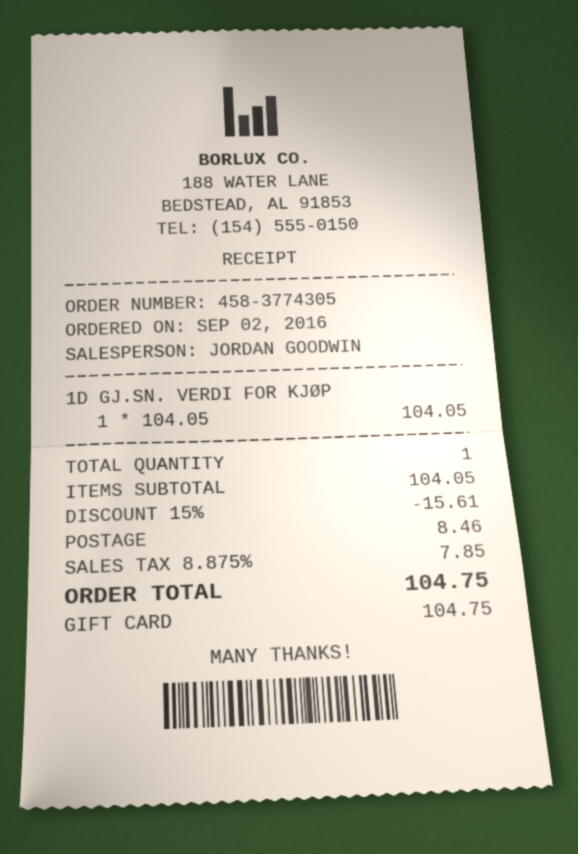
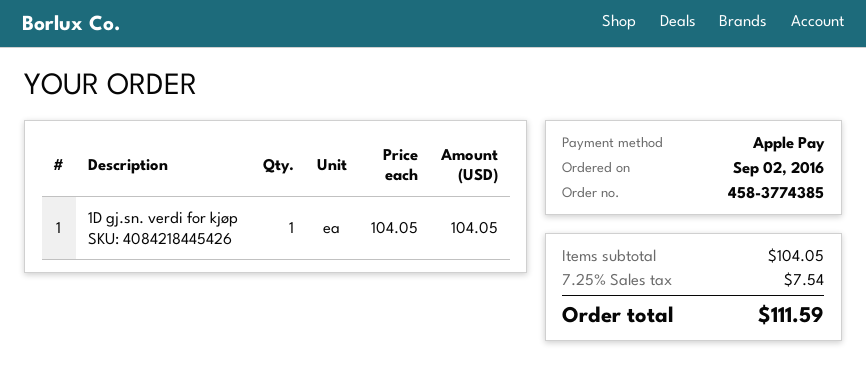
order number: 458-3774305 -> 458-3774385
payment method: gift card -> Apple Pay
discount: 15% = 15.61 -> none
shipping: 8.46 -> none
tax: 8.875% = 7.85 -> 7.25% = 7.54
total: 104.75 -> 111.59

